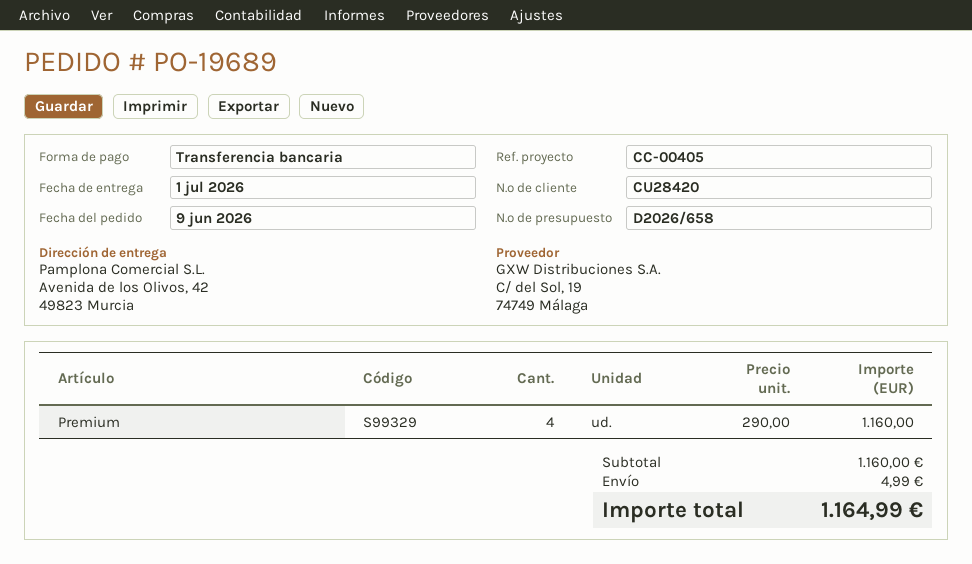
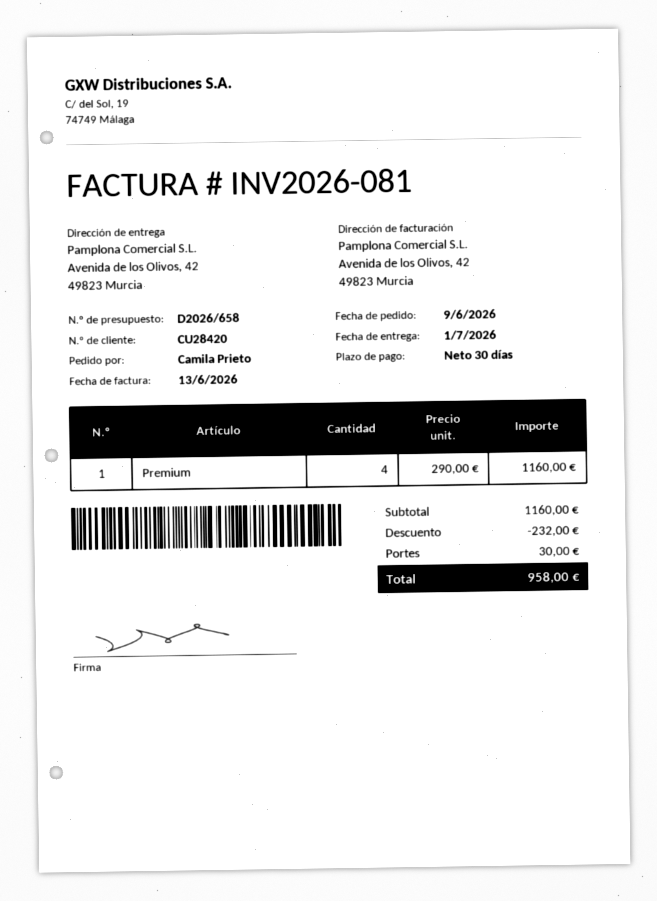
discount: none -> 232.00
shipping: 4.99 -> 30.00
total: 1164.99 -> 958.00

